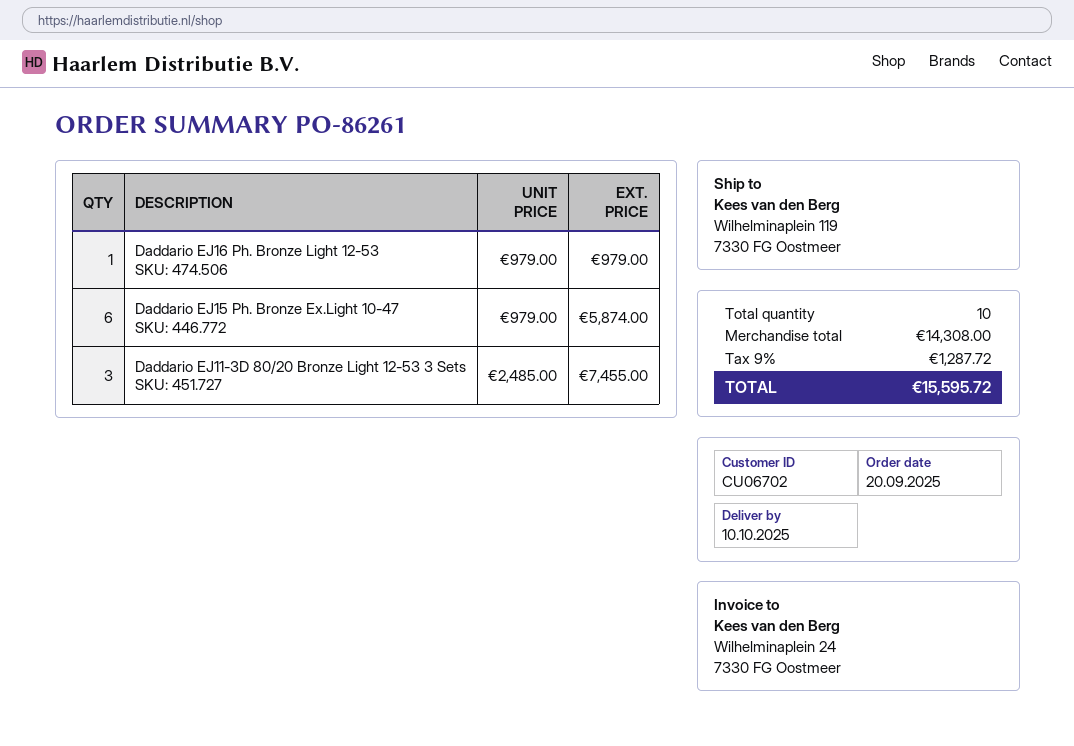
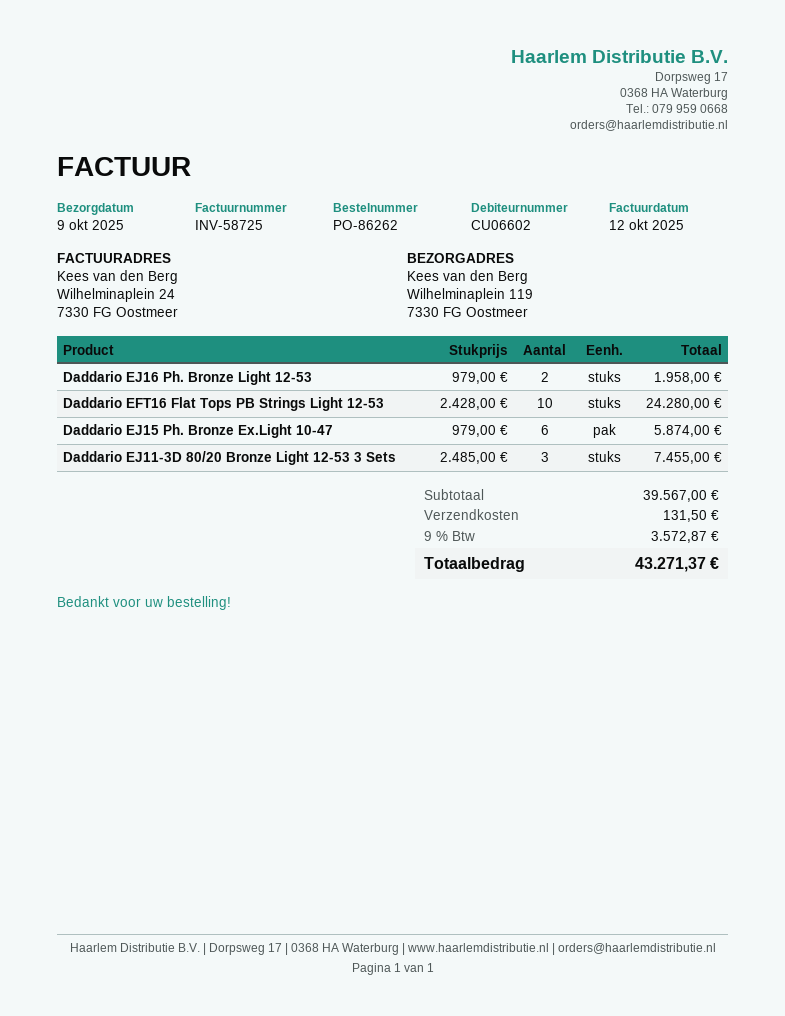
order number: PO-86261 -> PO-86262
delivery date: 2025-10-10 -> 2025-10-09
customer number: CU06702 -> CU06602
Daddario EJ16 Ph. Bronze Light 12-53: 1 x 979.00 = 979.00 -> 2 x 979.00 = 1958.00
Daddario EFT16 Flat Tops PB Strings Light 12-53: none -> 10 x 2428.00 = 24280.00
subtotal: 14308.00 -> 39567.00
shipping: none -> 131.50
tax: 9% = 1287.72 -> 9% = 3572.87
total: 15595.72 -> 43271.37

